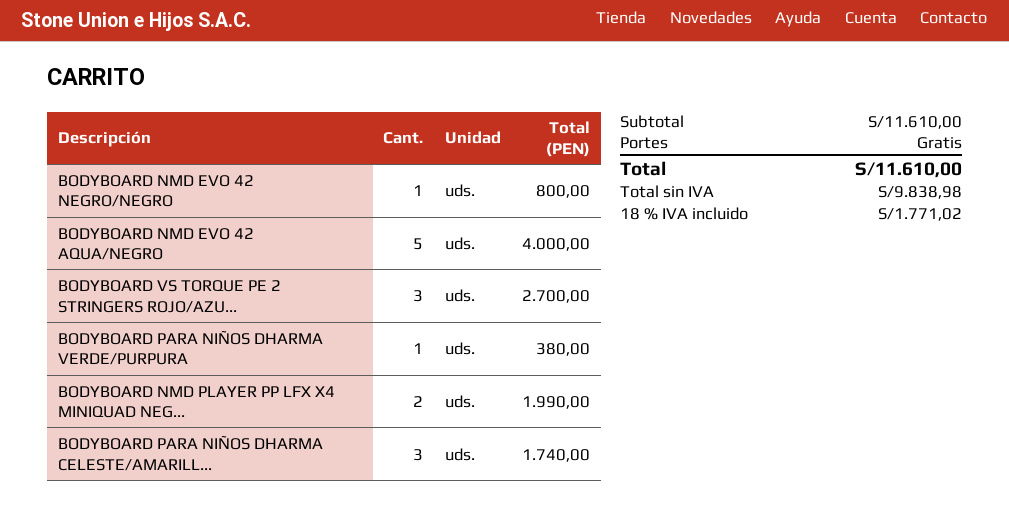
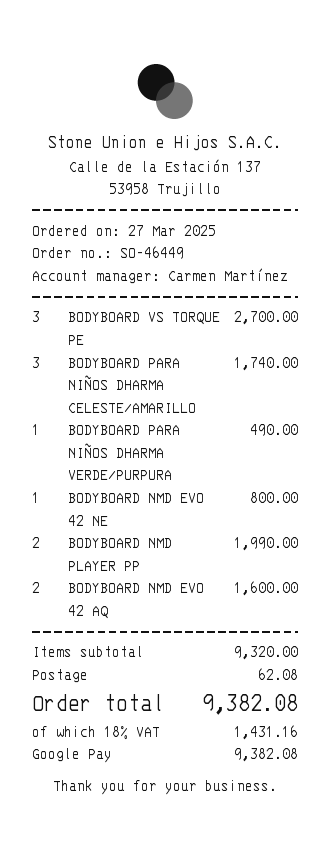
BODYBOARD NMD EVO 42 AQUA/NEGRO: 5 for 4000.00 -> 2 for 1600.00
BODYBOARD PARA NIÑOS DHARMA VERDE/PURPURA: 1 for 380.00 -> 1 for 490.00
subtotal: 11610.00 -> 9320.00
shipping: 0.00 -> 62.08
tax: 18% = 1771.02 -> 18% = 1431.16
total: 11610.00 -> 9382.08

